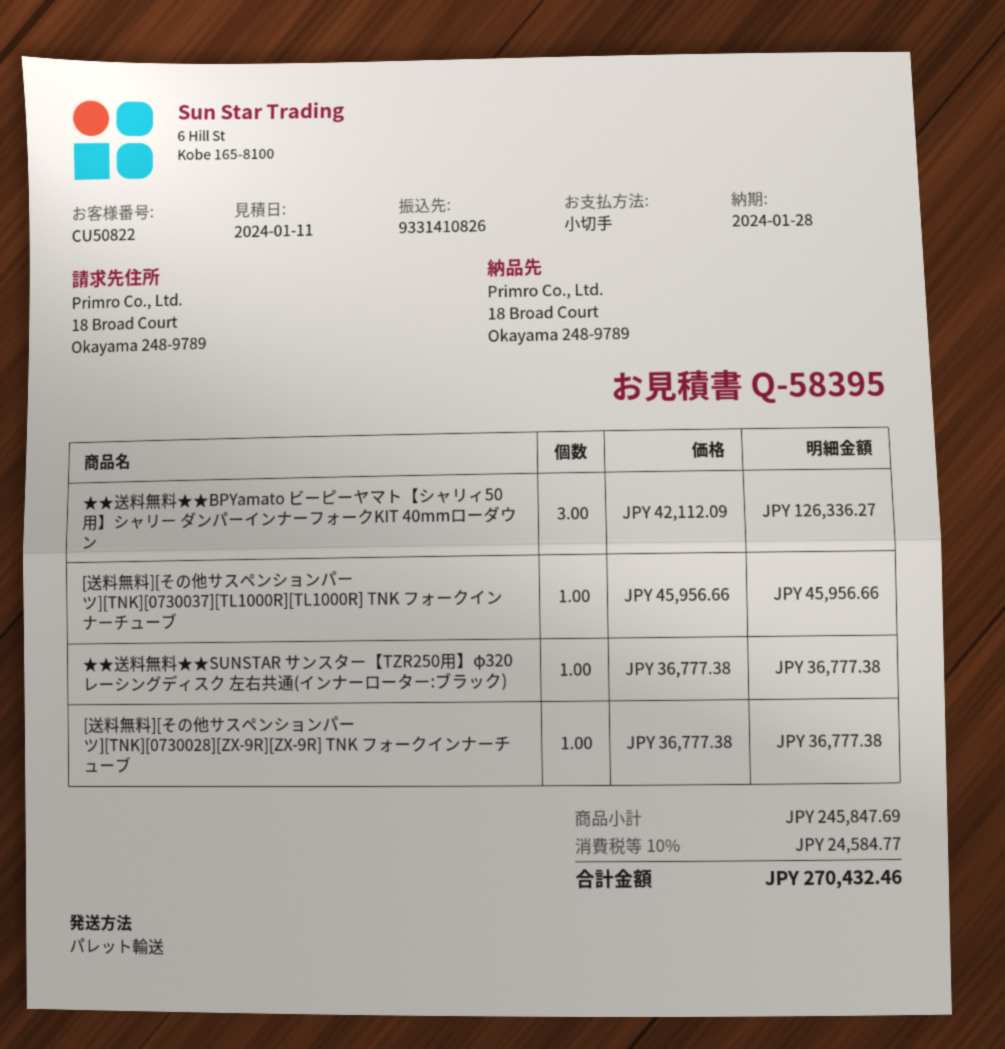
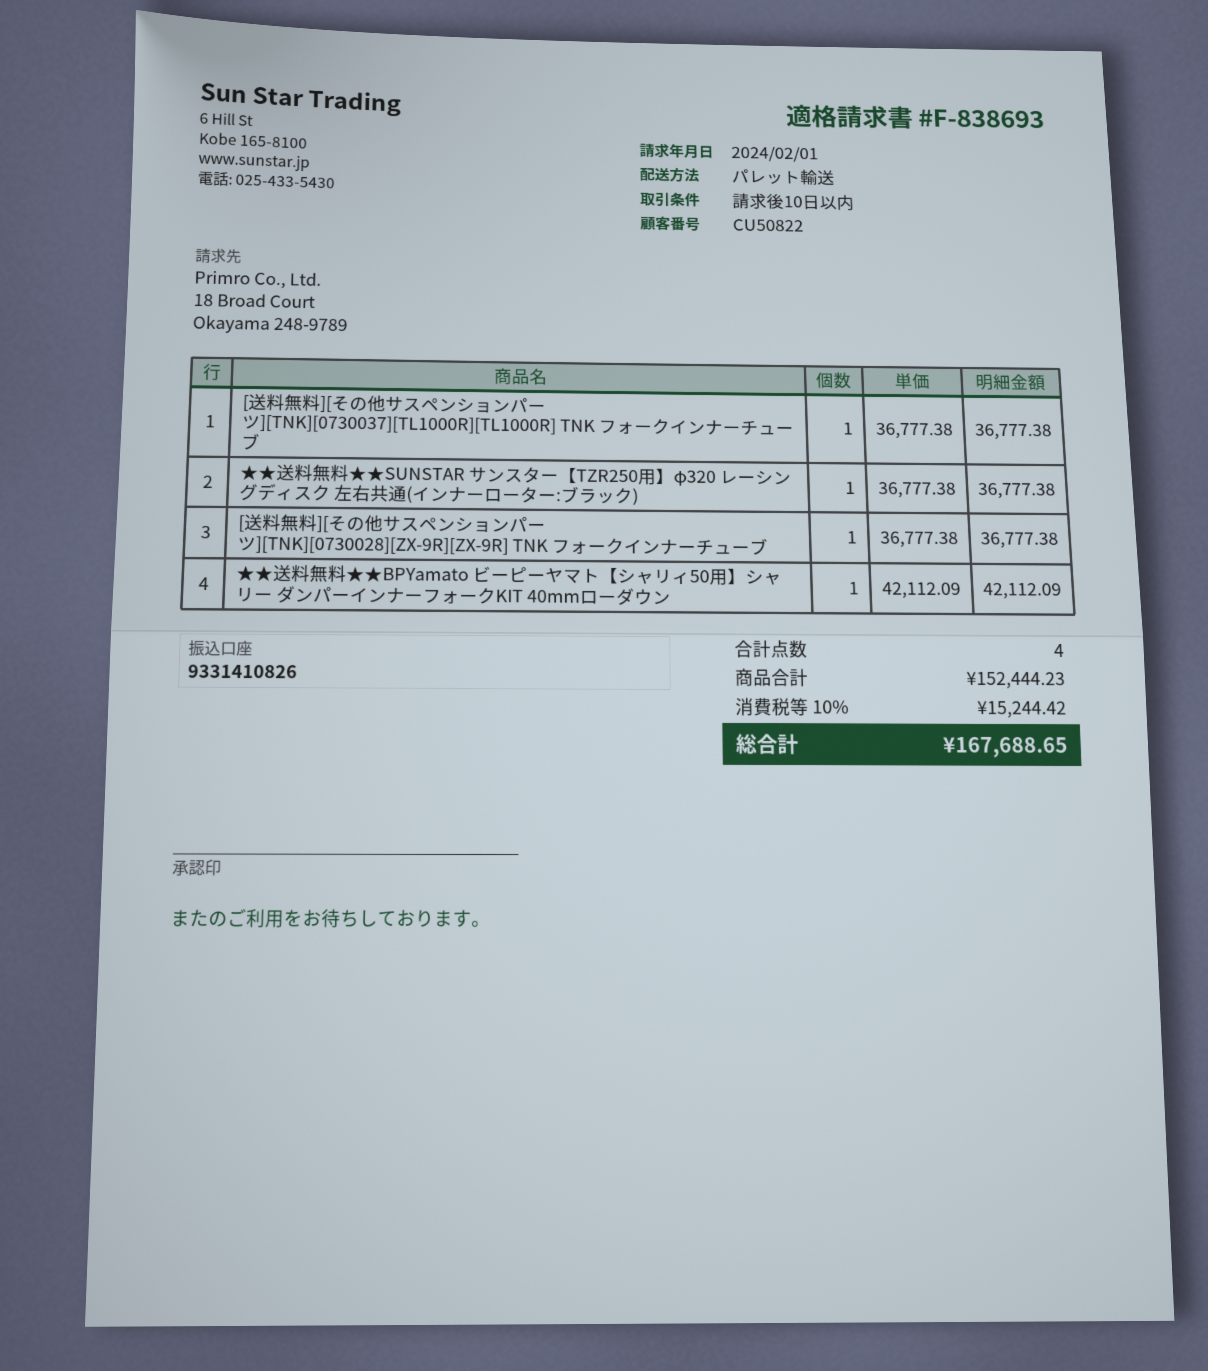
★★送料無料★★BPYamato ビーピーヤマト【シャリィ50用】シャリー ダンパーインナーフォークKIT 40mmローダウン: 3 x 42112.09 = 126336.27 -> 1 x 42112.09 = 42112.09
[送料無料][その他サスペンションパーツ][TNK][0730037][TL1000R][TL1000R] TNK フォークインナーチューブ: 1 x 45956.66 = 45956.66 -> 1 x 36777.38 = 36777.38
subtotal: 245847.69 -> 152444.23
tax: 10% = 24584.77 -> 10% = 15244.42
total: 270432.46 -> 167688.65

